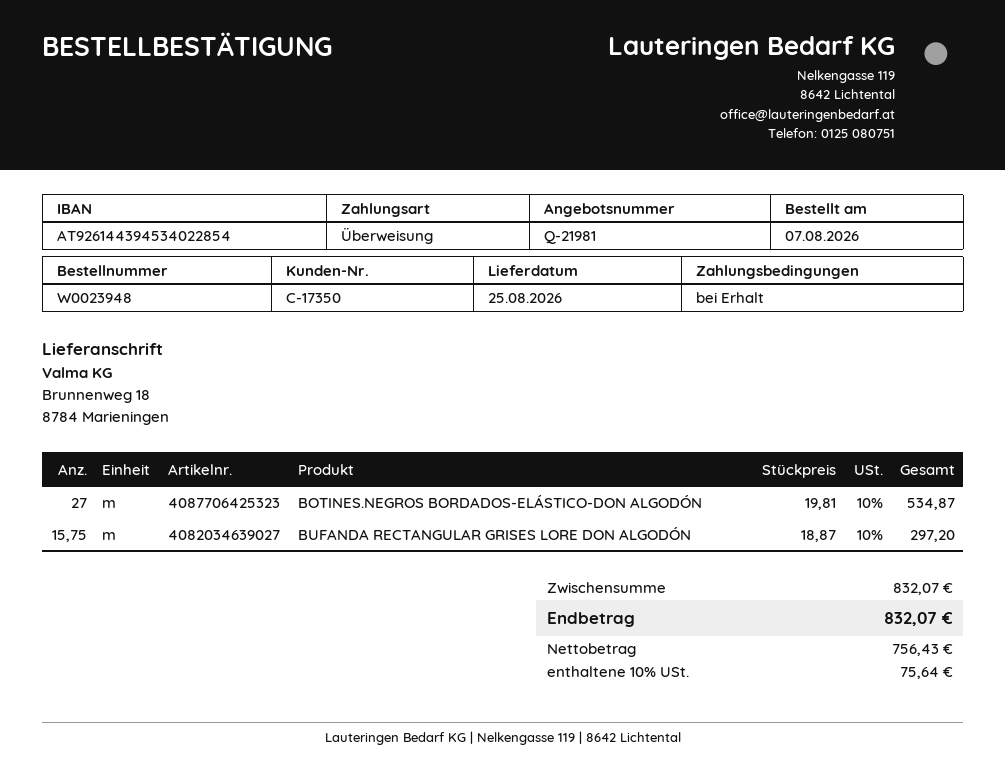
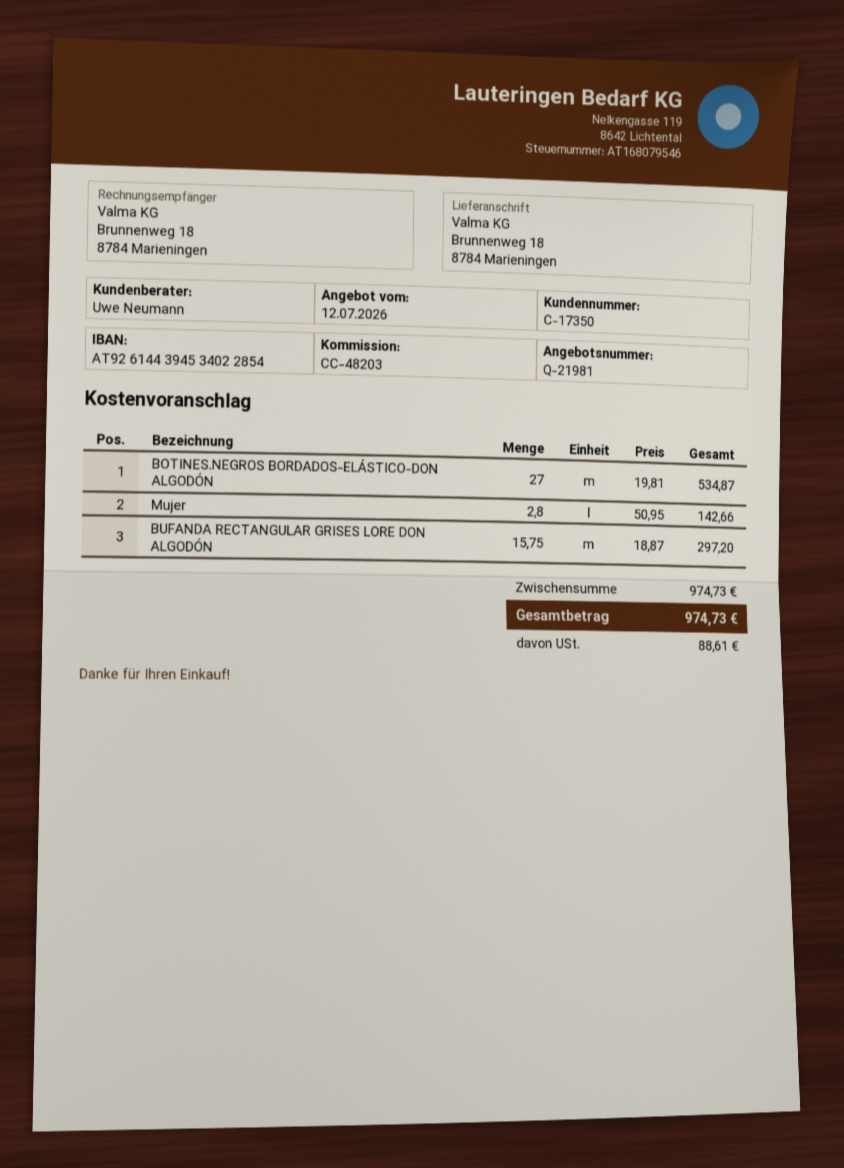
Mujer: none -> 2.8 x 50.95 = 142.66
subtotal: 832.07 -> 974.73
tax: 75.64 -> 88.61
total: 832.07 -> 974.73

